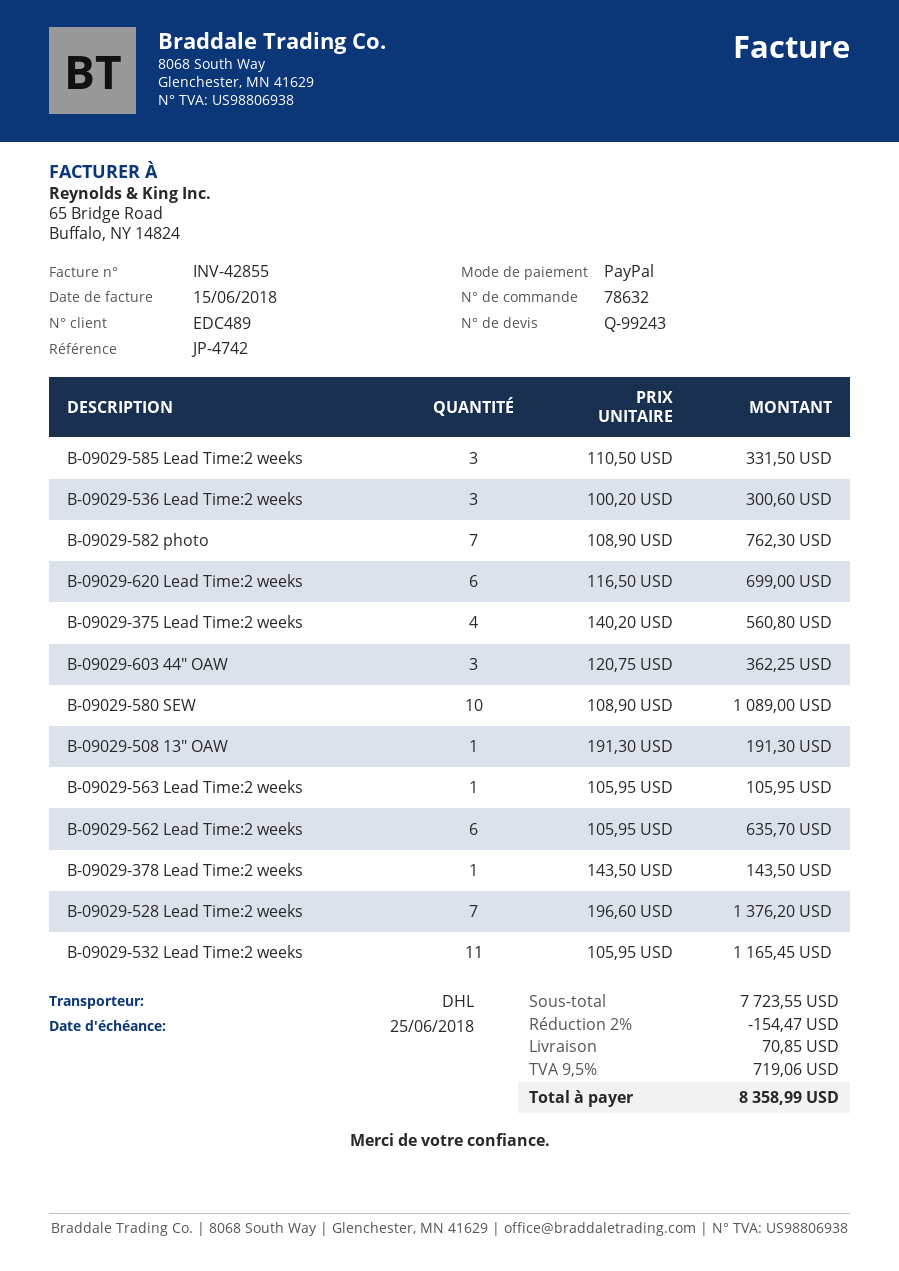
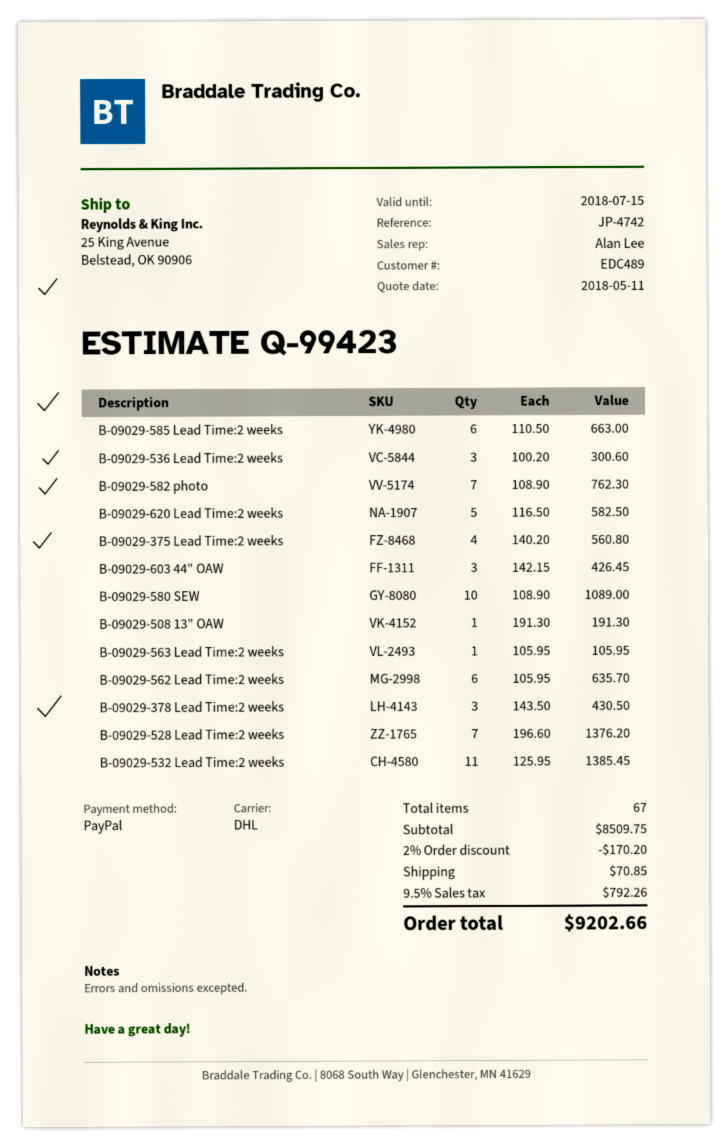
quote number: Q-99243 -> Q-99423
B-09029-585 Lead Time:2 weeks: 3 x 110.50 = 331.50 -> 6 x 110.50 = 663.00
B-09029-620 Lead Time:2 weeks: 6 x 116.50 = 699.00 -> 5 x 116.50 = 582.50
B-09029-603 44" OAW: 3 x 120.75 = 362.25 -> 3 x 142.15 = 426.45
B-09029-378 Lead Time:2 weeks: 1 x 143.50 = 143.50 -> 3 x 143.50 = 430.50
B-09029-532 Lead Time:2 weeks: 11 x 105.95 = 1165.45 -> 11 x 125.95 = 1385.45
subtotal: 7723.55 -> 8509.75
discount: 2% = 154.47 -> 2% = 170.20
tax: 9.5% = 719.06 -> 9.5% = 792.26
total: 8358.99 -> 9202.66

